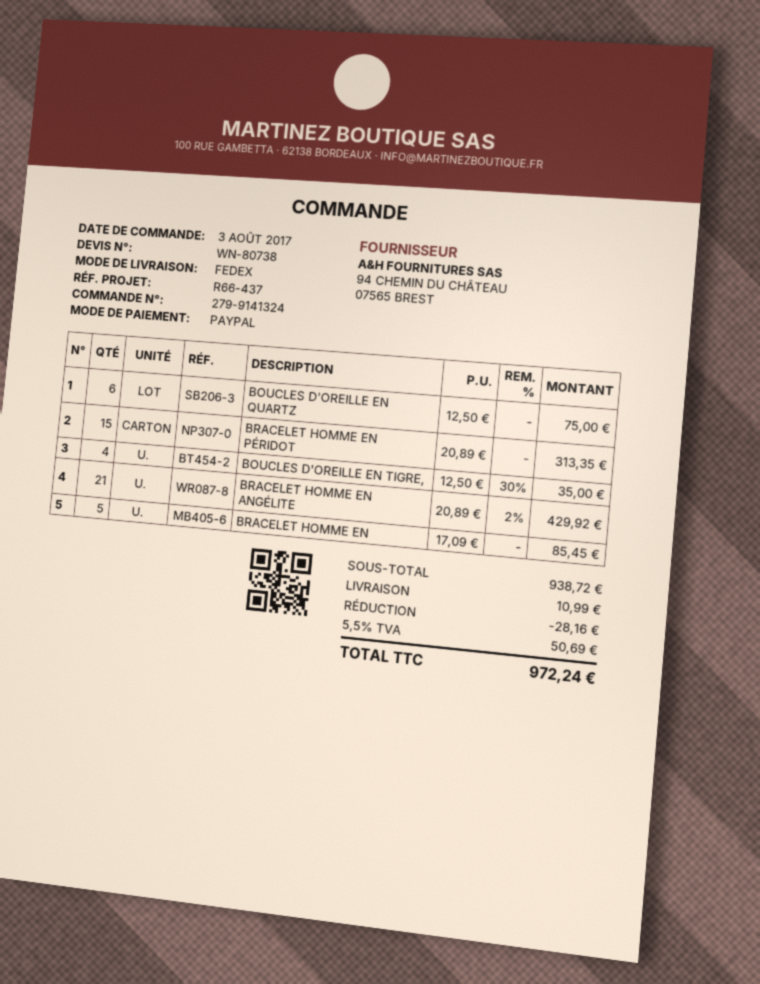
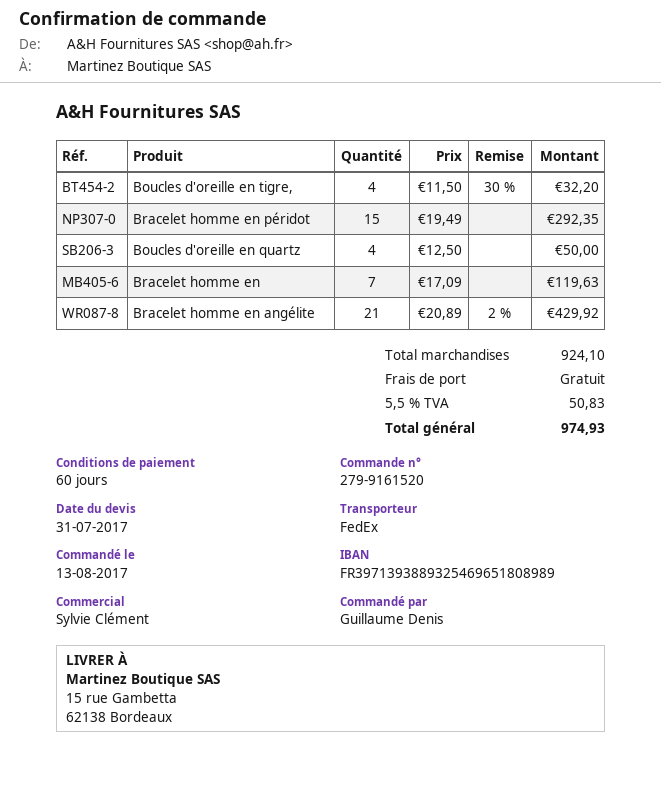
order number: 279-9141324 -> 279-9161520
order date: 2017-08-03 -> 2017-08-13
BOUCLES D'OREILLE EN QUARTZ: 6 x 12.50 = 75.00 -> 4 x 12.50 = 50.00
BRACELET HOMME EN PÉRIDOT: 15 x 20.89 = 313.35 -> 15 x 19.49 = 292.35
BOUCLES D'OREILLE EN TIGRE,: 4 x 12.50 - 30% = 35.00 -> 4 x 11.50 - 30% = 32.20
BRACELET HOMME EN: 5 x 17.09 = 85.45 -> 7 x 17.09 = 119.63
subtotal: 938.72 -> 924.10
discount: 28.16 -> none
shipping: 10.99 -> 0.00
tax: 5.5% = 50.69 -> 5.5% = 50.83
total: 972.24 -> 974.93

